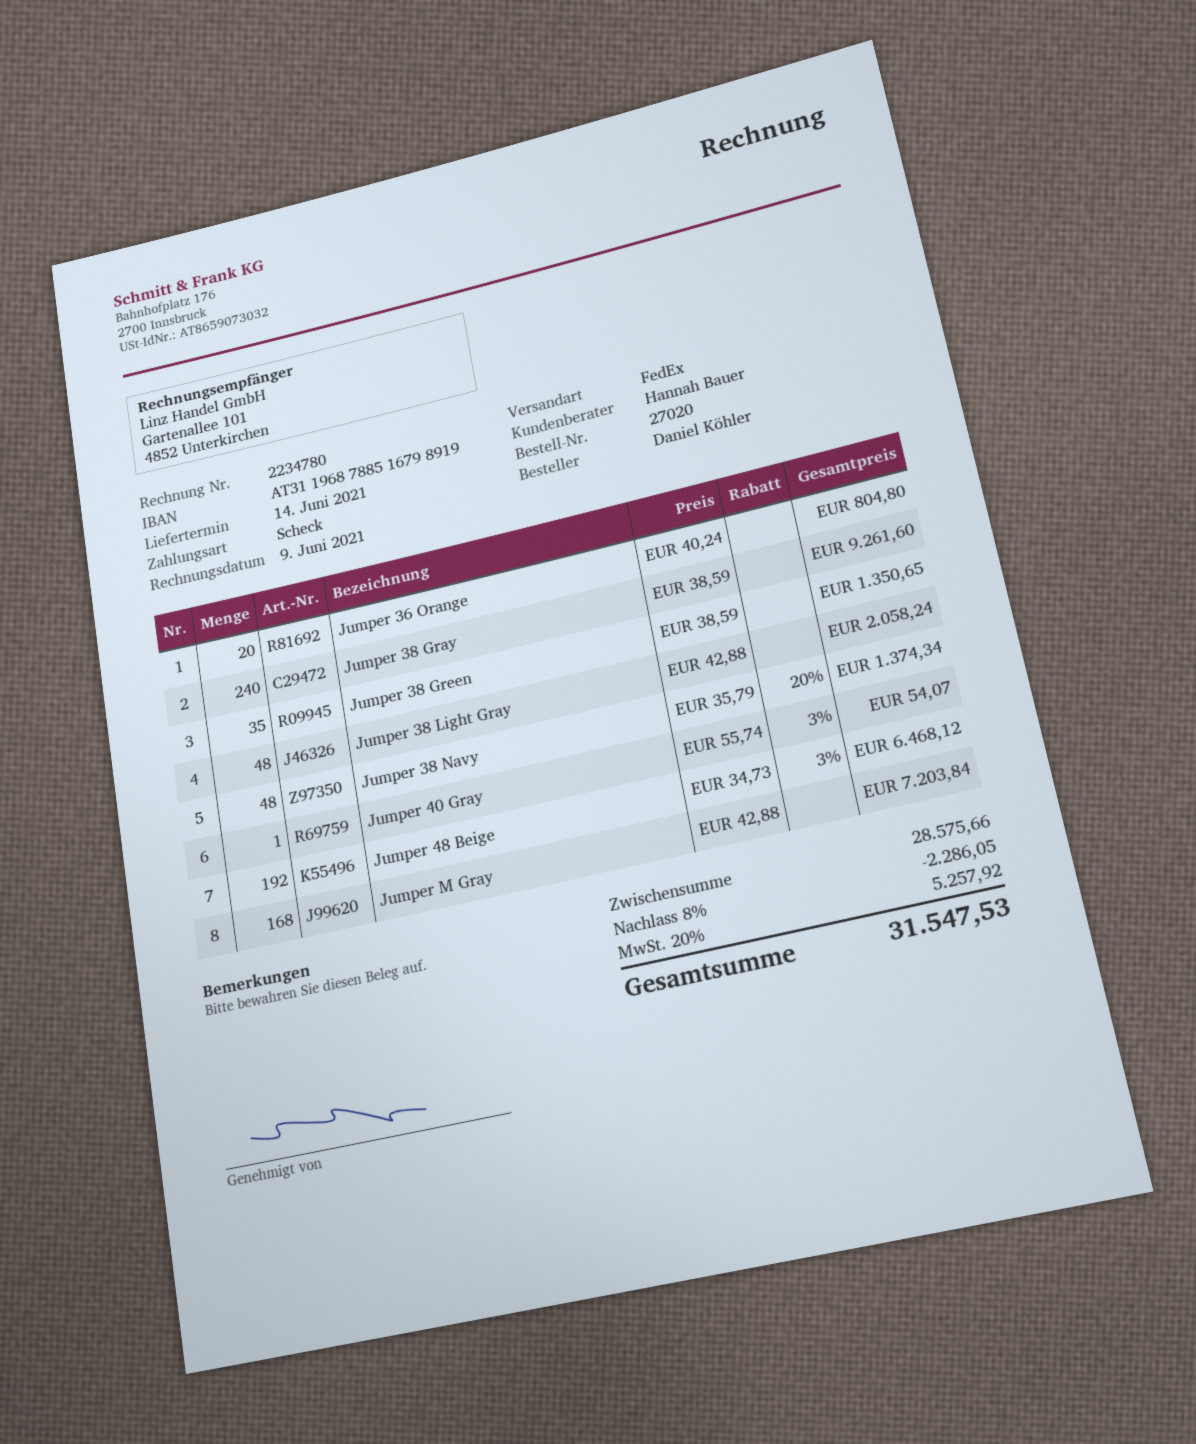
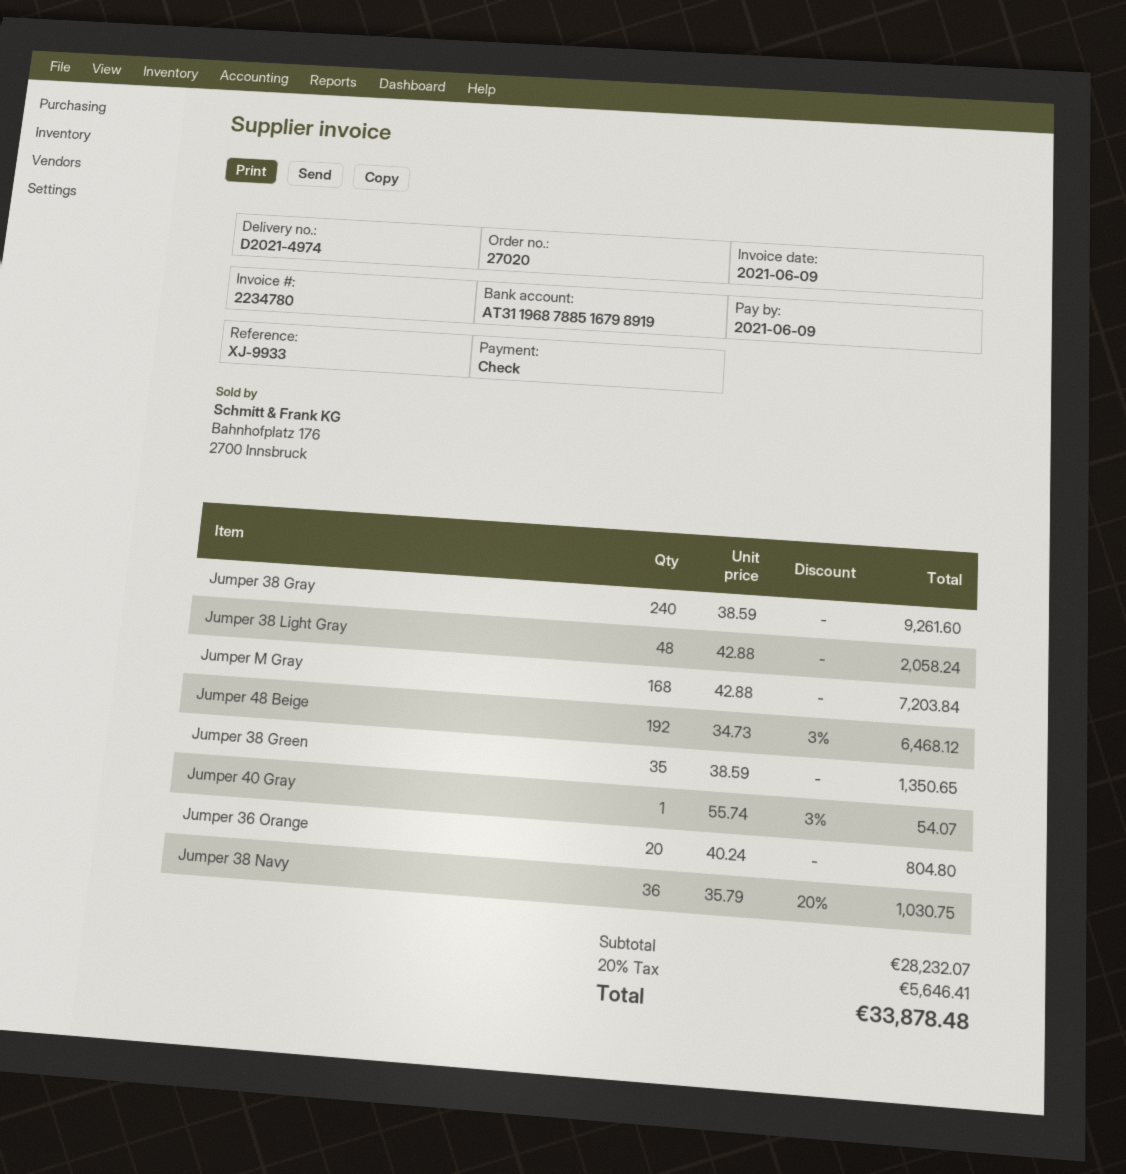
Jumper 38 Navy: 48 x 35.79 - 20% = 1374.34 -> 36 x 35.79 - 20% = 1030.75
subtotal: 28575.66 -> 28232.07
discount: 8% = 2286.05 -> none
tax: 20% = 5257.92 -> 20% = 5646.41
total: 31547.53 -> 33878.48

